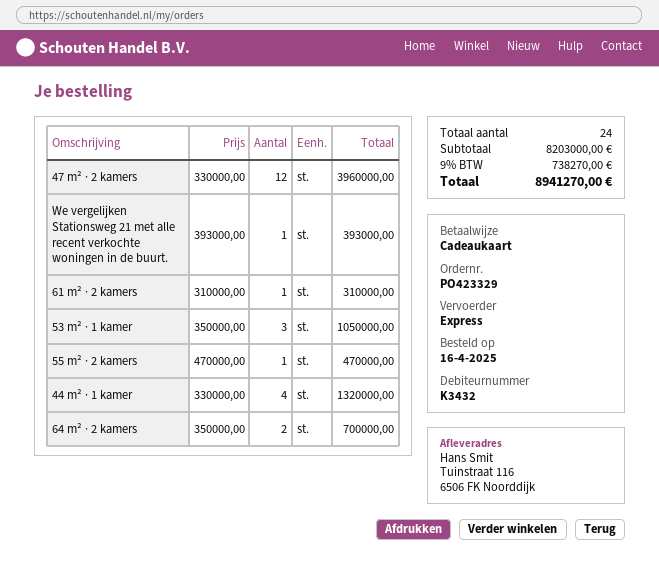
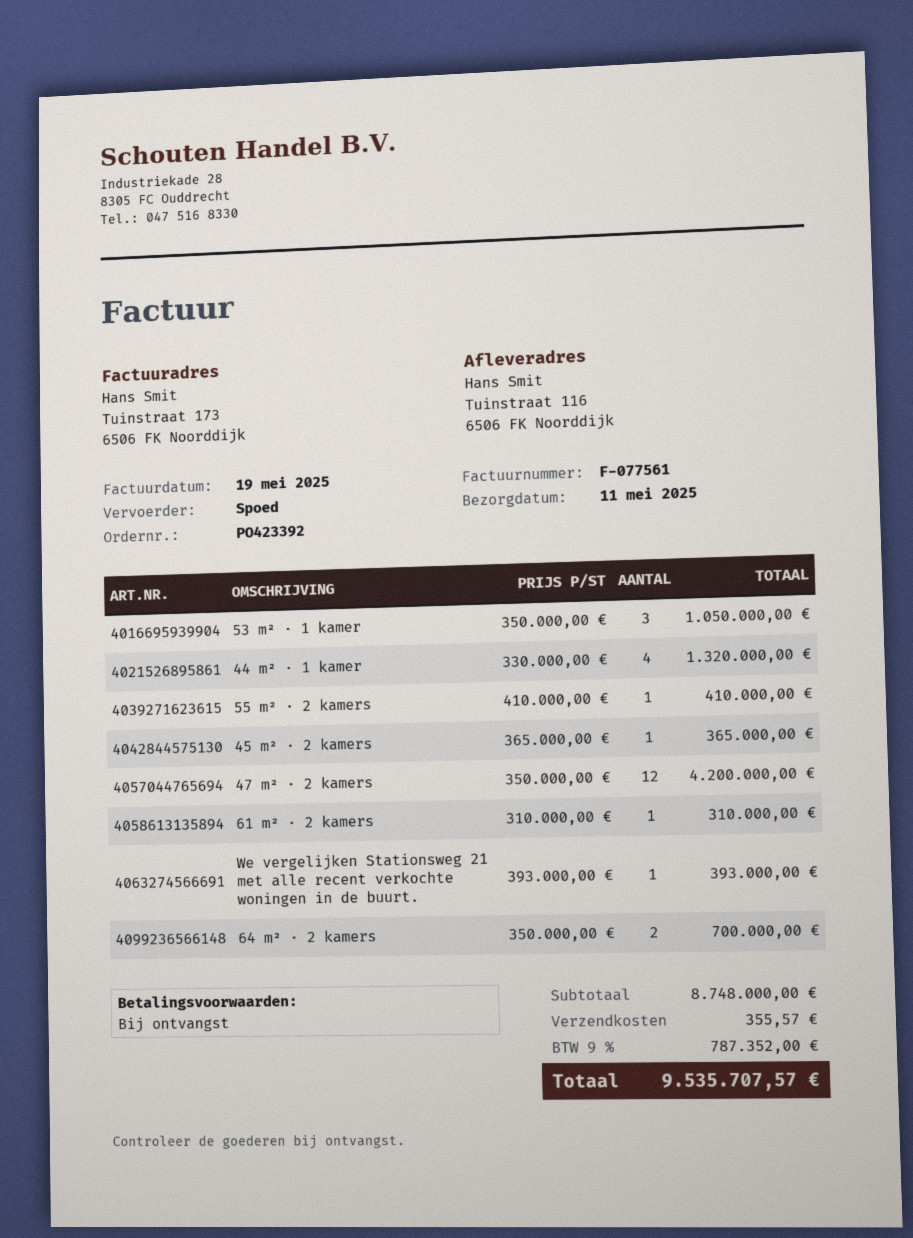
order number: PO423329 -> PO423392
47 m² · 2 kamers: 12 x 330000.00 = 3960000.00 -> 12 x 350000.00 = 4200000.00
55 m² · 2 kamers: 1 x 470000.00 = 470000.00 -> 1 x 410000.00 = 410000.00
45 m² · 2 kamers: none -> 1 x 365000.00 = 365000.00
subtotal: 8203000.00 -> 8748000.00
shipping: none -> 355.57
tax: 9% = 738270.00 -> 9% = 787352.00
total: 8941270.00 -> 9535707.57

